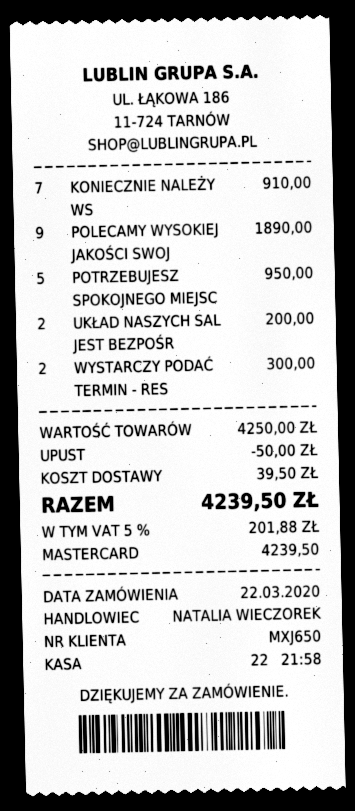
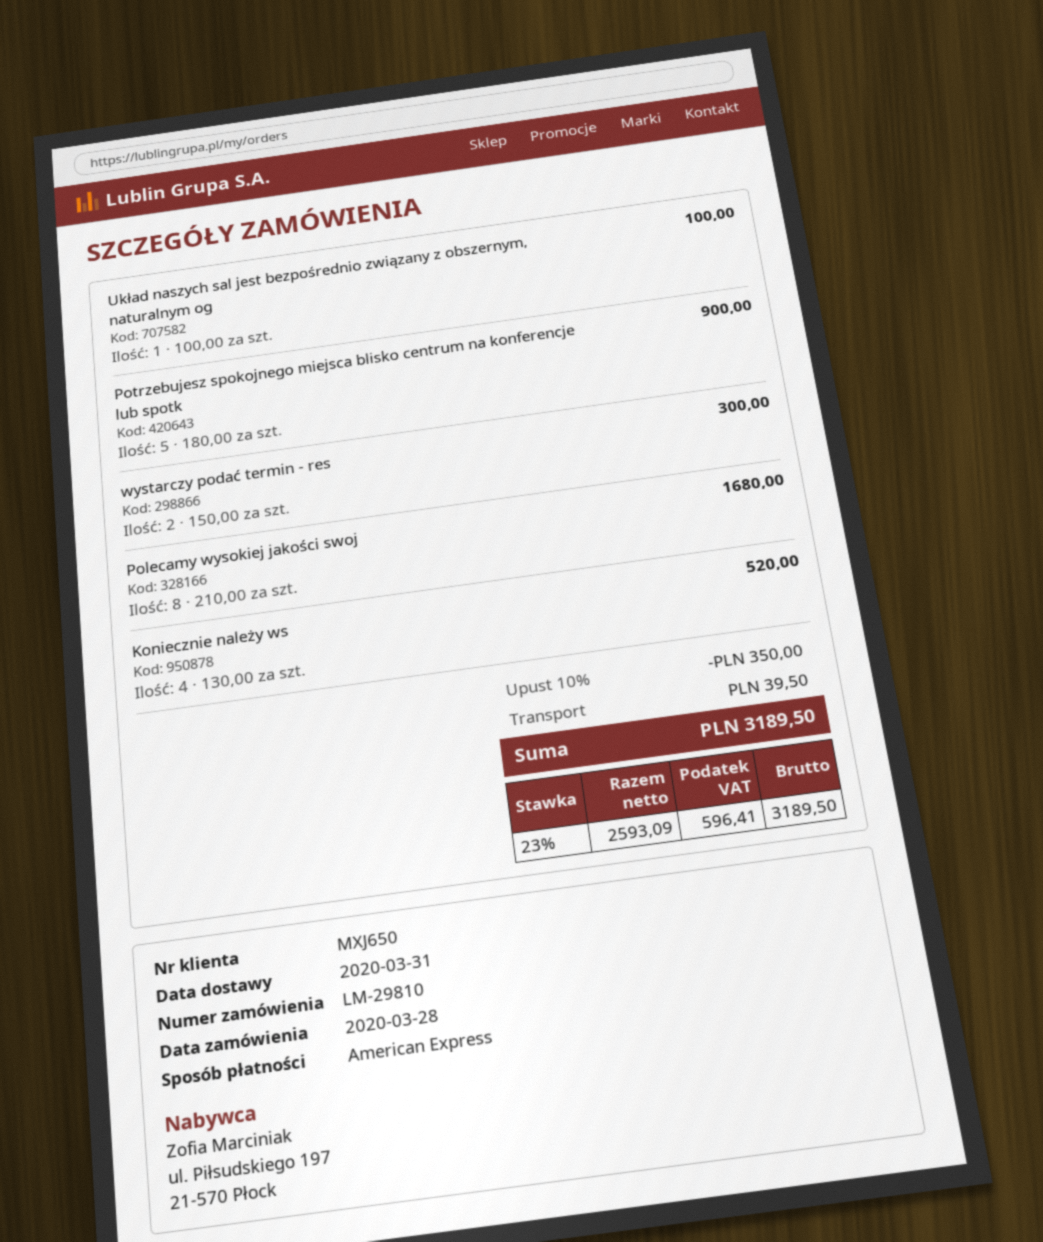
order date: 2020-03-22 -> 2020-03-28
payment method: Mastercard -> American Express
KONIECZNIE NALEŻY WS: 7 for 910.00 -> 4 for 520.00
POLECAMY WYSOKIEJ JAKOŚCI SWOJ: 9 for 1890.00 -> 8 for 1680.00
POTRZEBUJESZ SPOKOJNEGO MIEJSC: 5 for 950.00 -> 5 for 900.00
UKŁAD NASZYCH SAL JEST BEZPOŚR: 2 for 200.00 -> 1 for 100.00
discount: 50.00 -> 350.00
tax: 5% = 201.88 -> 23% = 596.41
total: 4239.50 -> 3189.50

